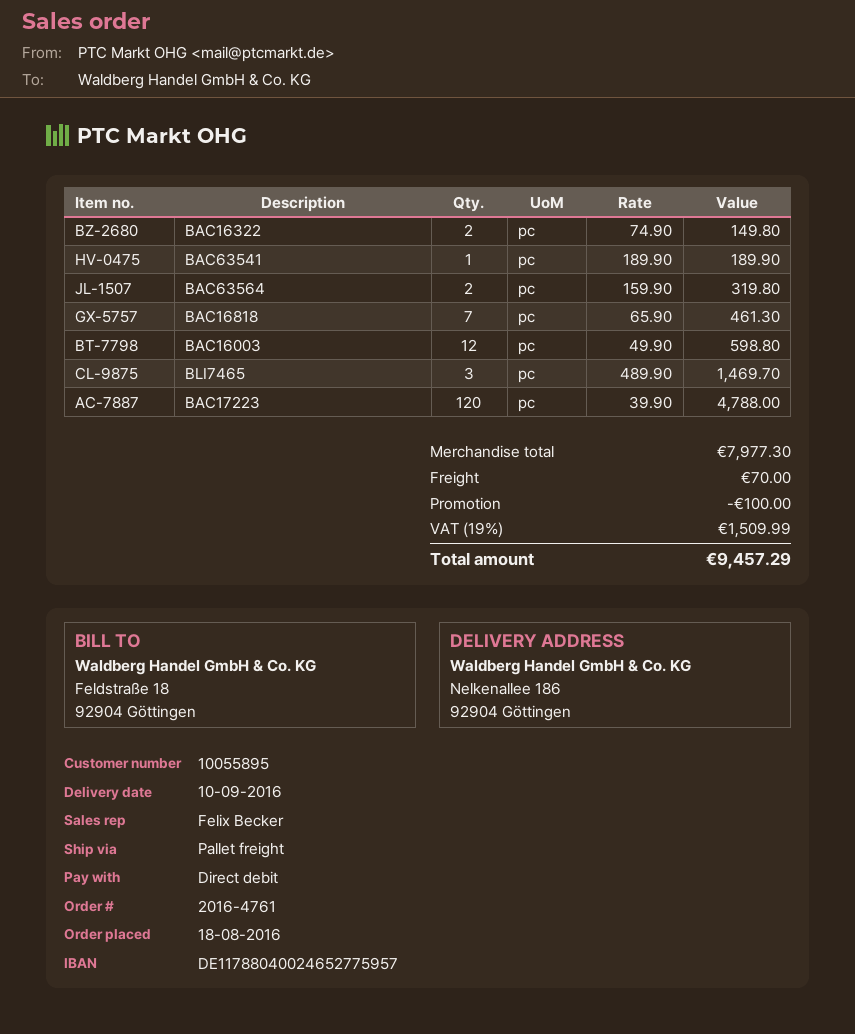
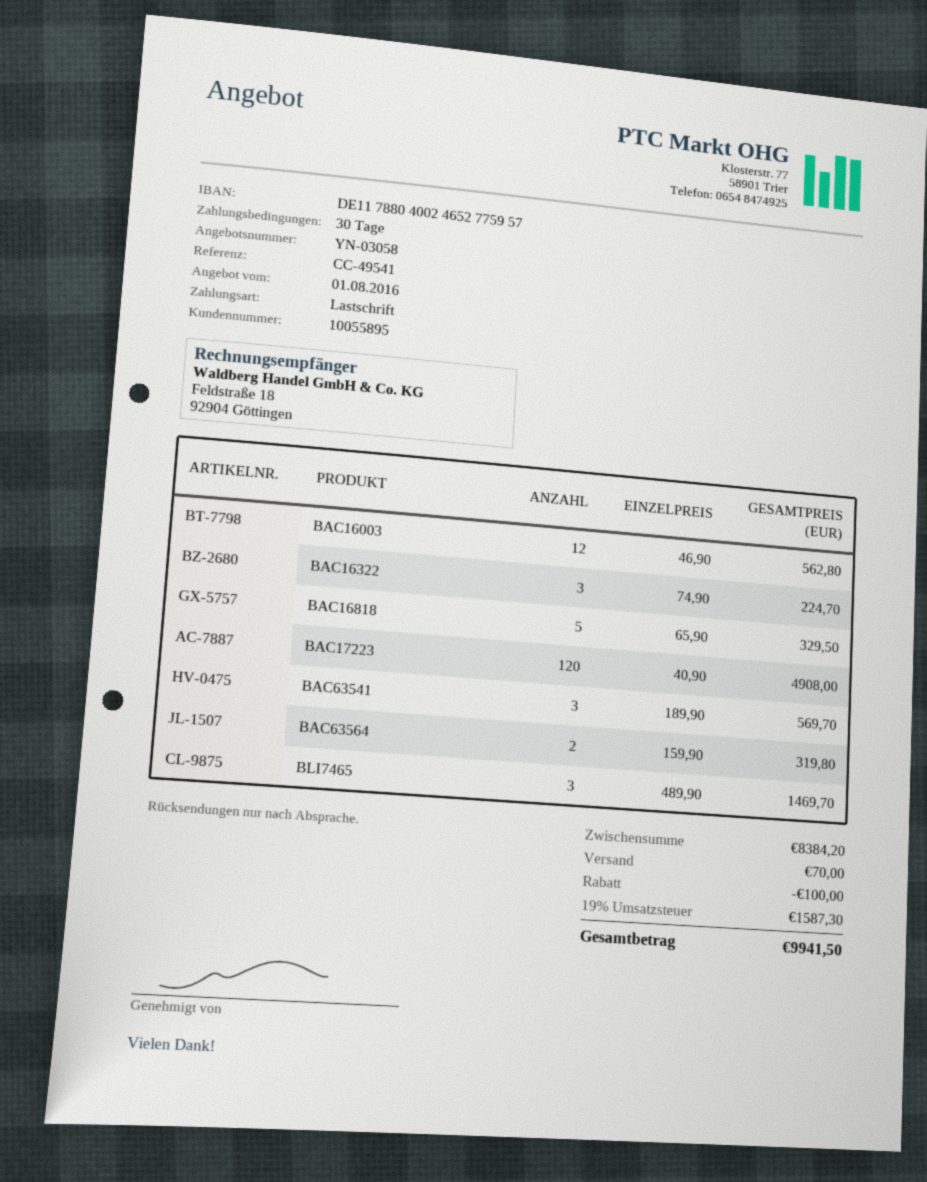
BAC16322: 2 x 74.90 = 149.80 -> 3 x 74.90 = 224.70
BAC63541: 1 x 189.90 = 189.90 -> 3 x 189.90 = 569.70
BAC16818: 7 x 65.90 = 461.30 -> 5 x 65.90 = 329.50
BAC16003: 12 x 49.90 = 598.80 -> 12 x 46.90 = 562.80
BAC17223: 120 x 39.90 = 4788.00 -> 120 x 40.90 = 4908.00
subtotal: 7977.30 -> 8384.20
tax: 19% = 1509.99 -> 19% = 1587.30
total: 9457.29 -> 9941.50

